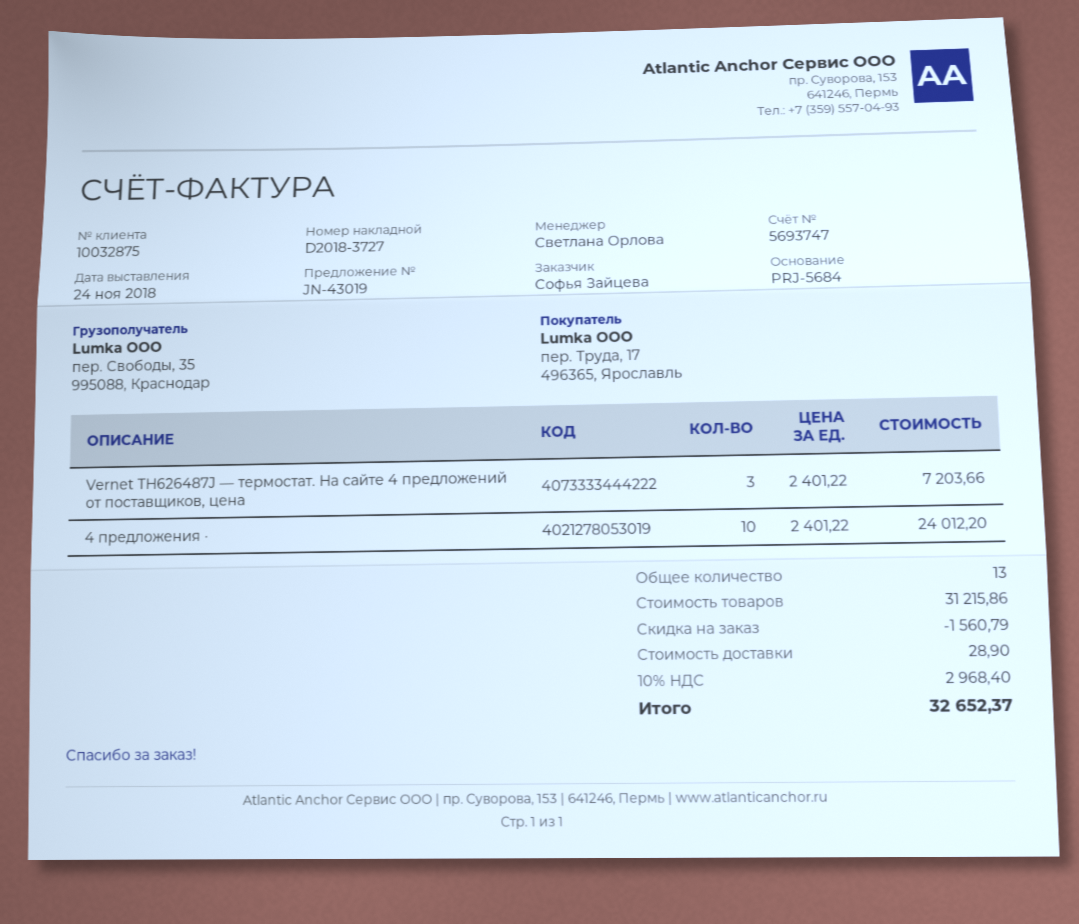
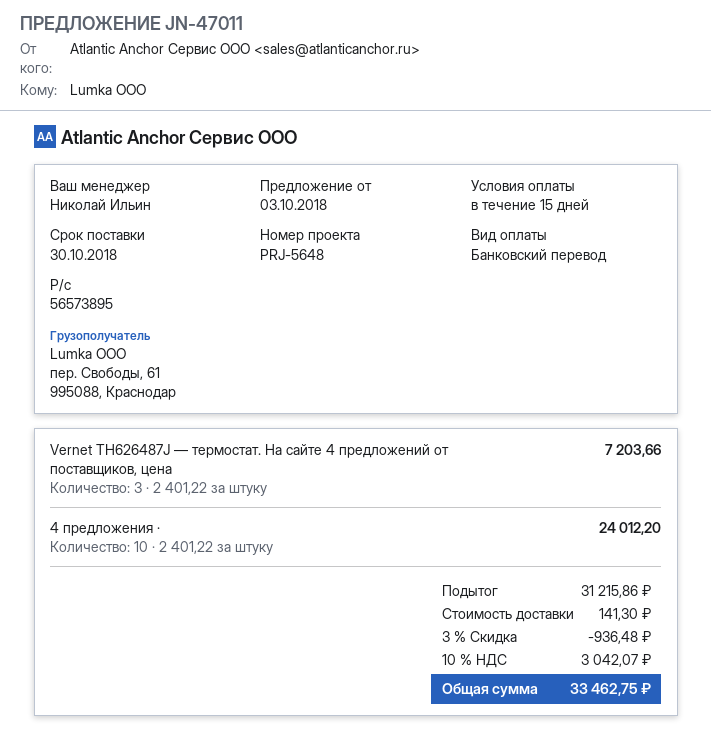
quote number: JN-43019 -> JN-47011
reference: PRJ-5684 -> PRJ-5648
sales rep: Светлана Орлова -> Николай Ильин
ship to: пер. Свободы, 35, 995088, Краснодар -> пер. Свободы, 61, 995088, Краснодар
discount: 1560.79 -> 936.48
shipping: 28.90 -> 141.30
tax: 10% = 2968.40 -> 10% = 3042.07
total: 32652.37 -> 33462.75

